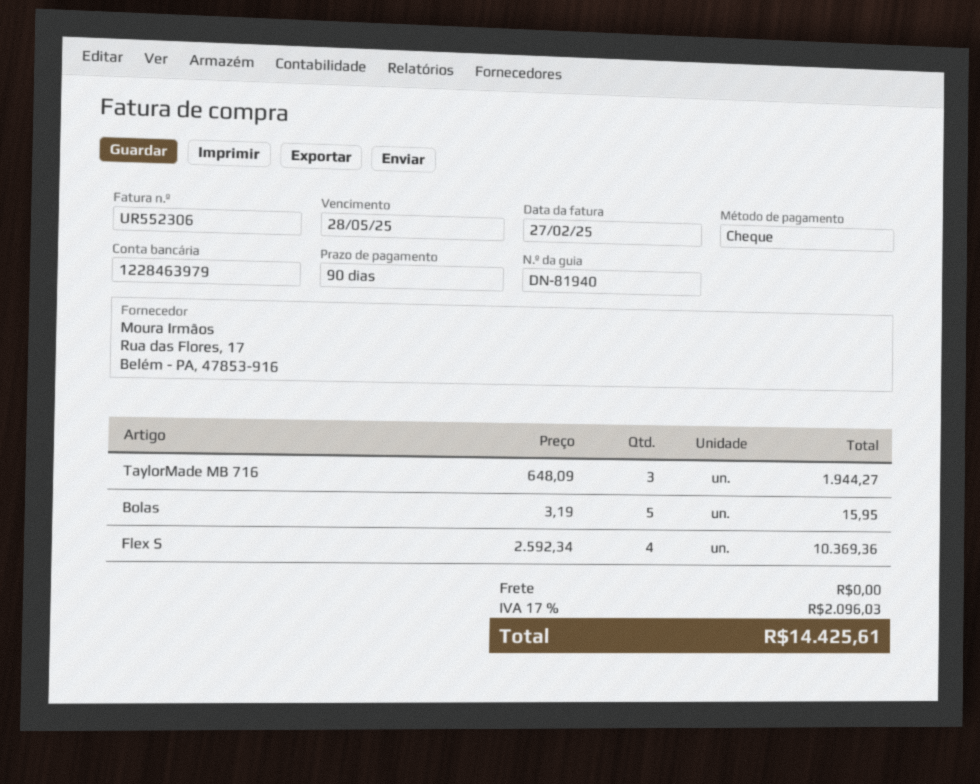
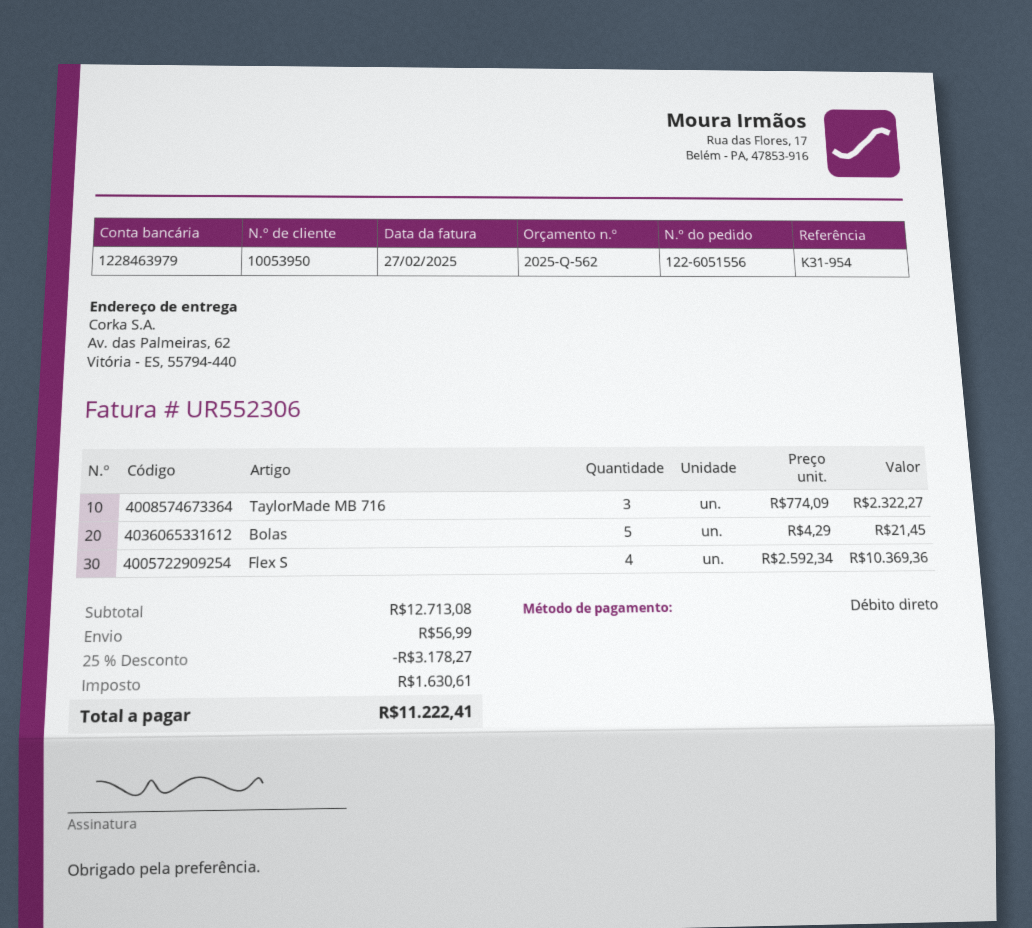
payment method: cheque -> direct debit
TaylorMade MB 716: 3 x 648.09 = 1944.27 -> 3 x 774.09 = 2322.27
Bolas: 5 x 3.19 = 15.95 -> 5 x 4.29 = 21.45
discount: none -> 25% = 3178.27
shipping: 0.00 -> 56.99
tax: 2096.03 -> 1630.61
total: 14425.61 -> 11222.41

